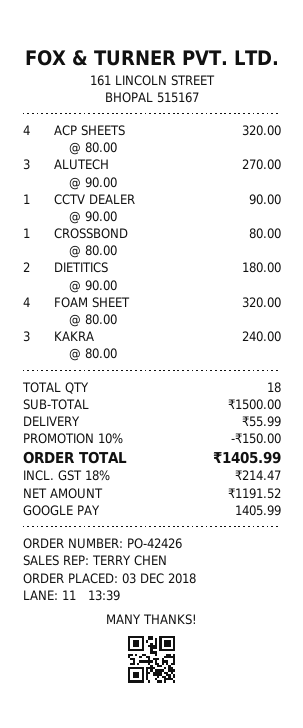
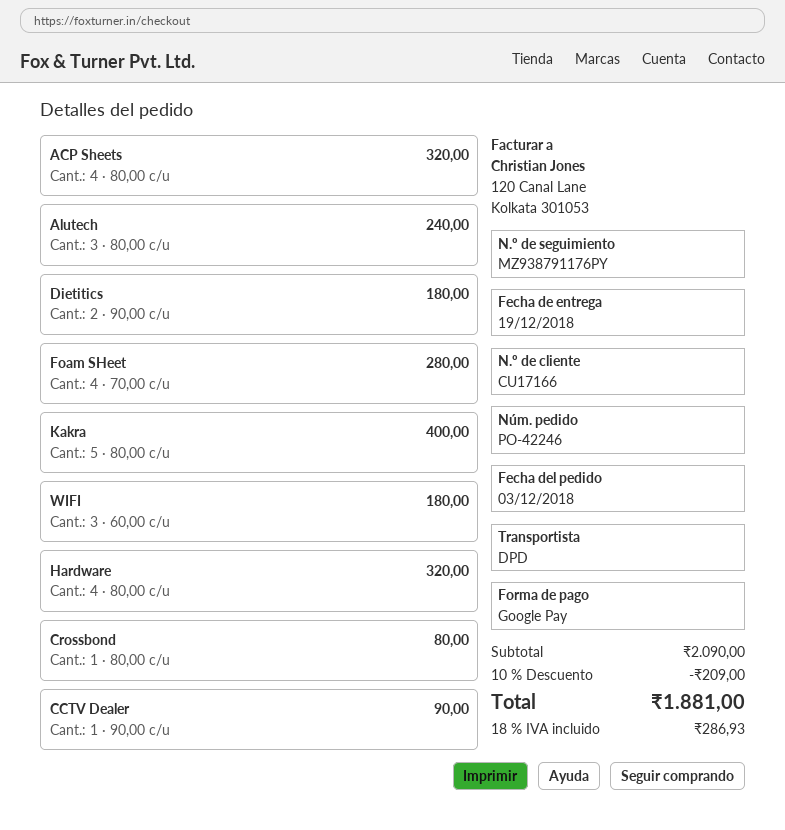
order number: PO-42426 -> PO-42246
ALUTECH: 3 x 90.00 = 270.00 -> 3 x 80.00 = 240.00
FOAM SHEET: 4 x 80.00 = 320.00 -> 4 x 70.00 = 280.00
KAKRA: 3 x 80.00 = 240.00 -> 5 x 80.00 = 400.00
WIFI: none -> 3 x 60.00 = 180.00
Hardware: none -> 4 x 80.00 = 320.00
subtotal: 1500.00 -> 2090.00
discount: 10% = 150.00 -> 10% = 209.00
shipping: 55.99 -> none
tax: 18% = 214.47 -> 18% = 286.93
total: 1405.99 -> 1881.00

